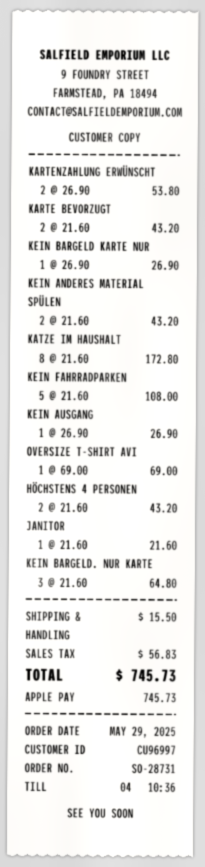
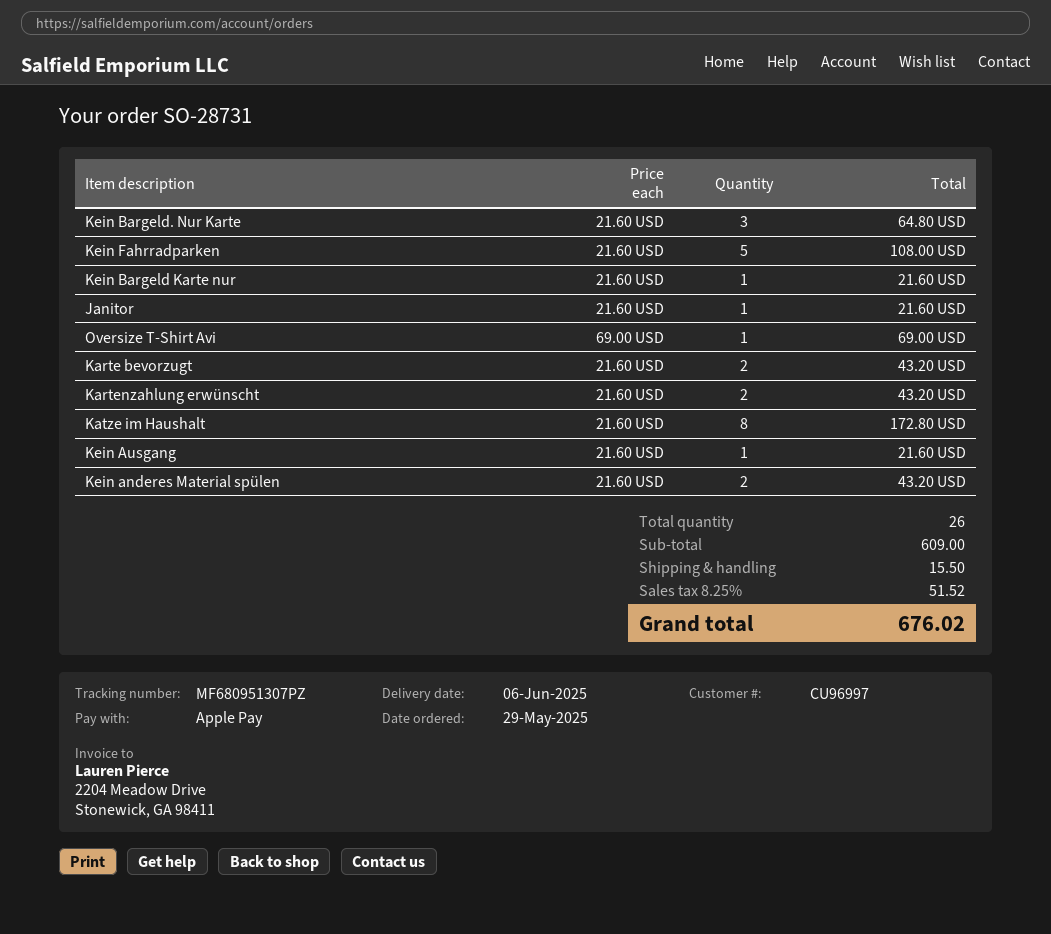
KARTENZAHLUNG ERWÜNSCHT: 2 x 26.90 = 53.80 -> 2 x 21.60 = 43.20
KEIN BARGELD KARTE NUR: 1 x 26.90 = 26.90 -> 1 x 21.60 = 21.60
KEIN AUSGANG: 1 x 26.90 = 26.90 -> 1 x 21.60 = 21.60
HÖCHSTENS 4 PERSONEN: 2 x 21.60 = 43.20 -> none
tax: 56.83 -> 51.52
total: 745.73 -> 676.02

